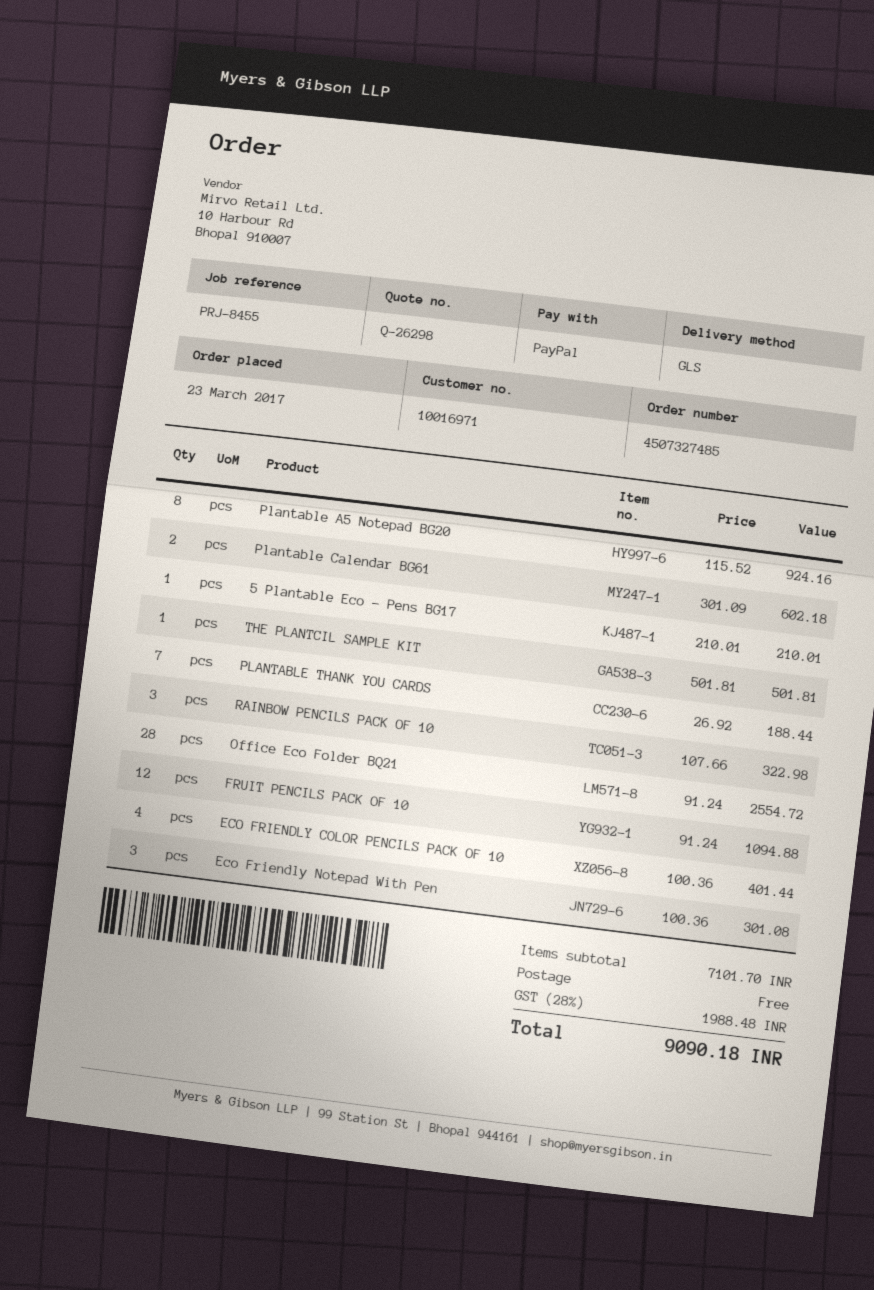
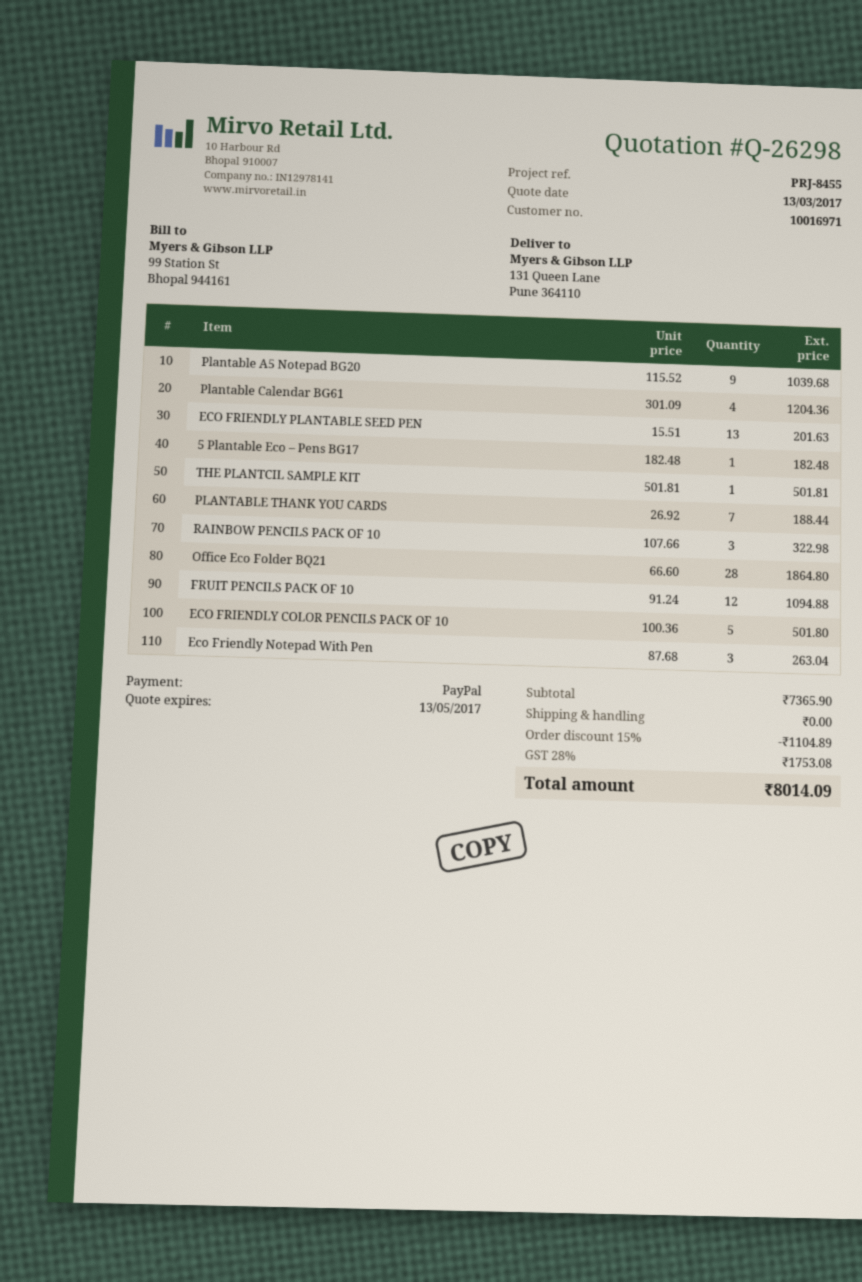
Plantable A5 Notepad BG20: 8 x 115.52 = 924.16 -> 9 x 115.52 = 1039.68
Plantable Calendar BG61: 2 x 301.09 = 602.18 -> 4 x 301.09 = 1204.36
5 Plantable Eco – Pens BG17: 1 x 210.01 = 210.01 -> 1 x 182.48 = 182.48
Office Eco Folder BQ21: 28 x 91.24 = 2554.72 -> 28 x 66.60 = 1864.80
ECO FRIENDLY COLOR PENCILS PACK OF 10: 4 x 100.36 = 401.44 -> 5 x 100.36 = 501.80
Eco Friendly Notepad With Pen: 3 x 100.36 = 301.08 -> 3 x 87.68 = 263.04
ECO FRIENDLY PLANTABLE SEED PEN: none -> 13 x 15.51 = 201.63
subtotal: 7101.70 -> 7365.90
discount: none -> 15% = 1104.89
tax: 28% = 1988.48 -> 28% = 1753.08
total: 9090.18 -> 8014.09

